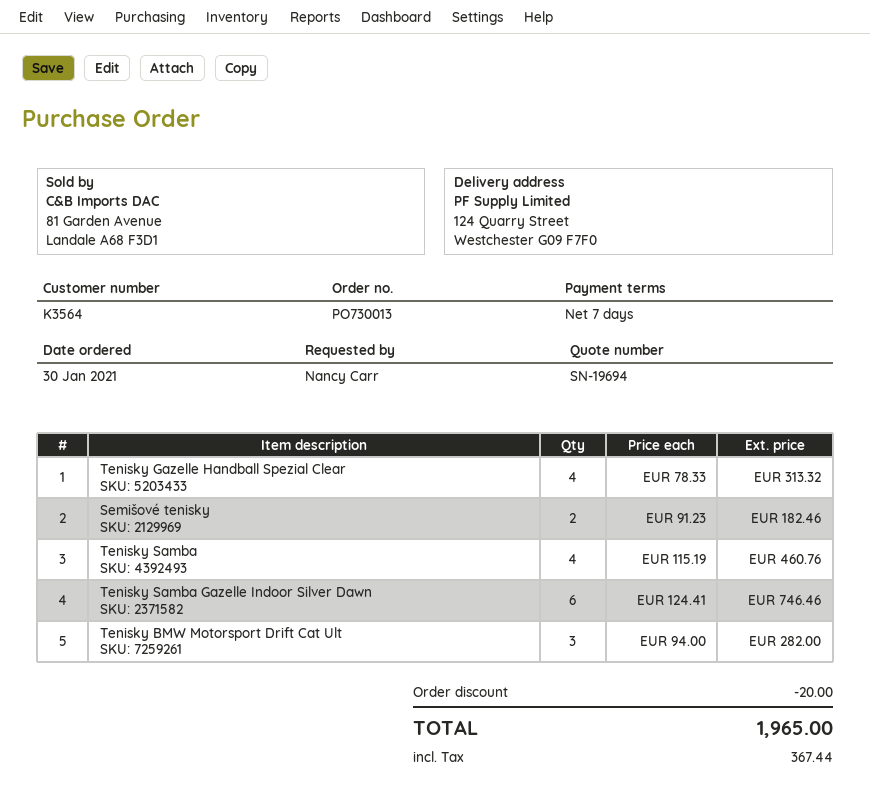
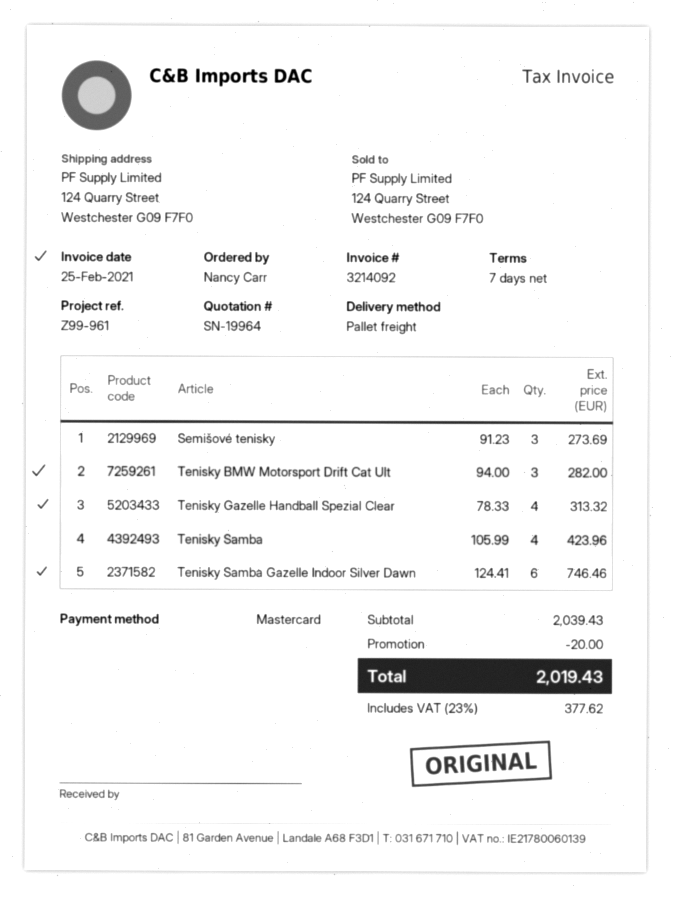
quote number: SN-19694 -> SN-19964
Semišové tenisky: 2 x 91.23 = 182.46 -> 3 x 91.23 = 273.69
Tenisky Samba: 4 x 115.19 = 460.76 -> 4 x 105.99 = 423.96
tax: 367.44 -> 377.62
total: 1965.00 -> 2019.43

